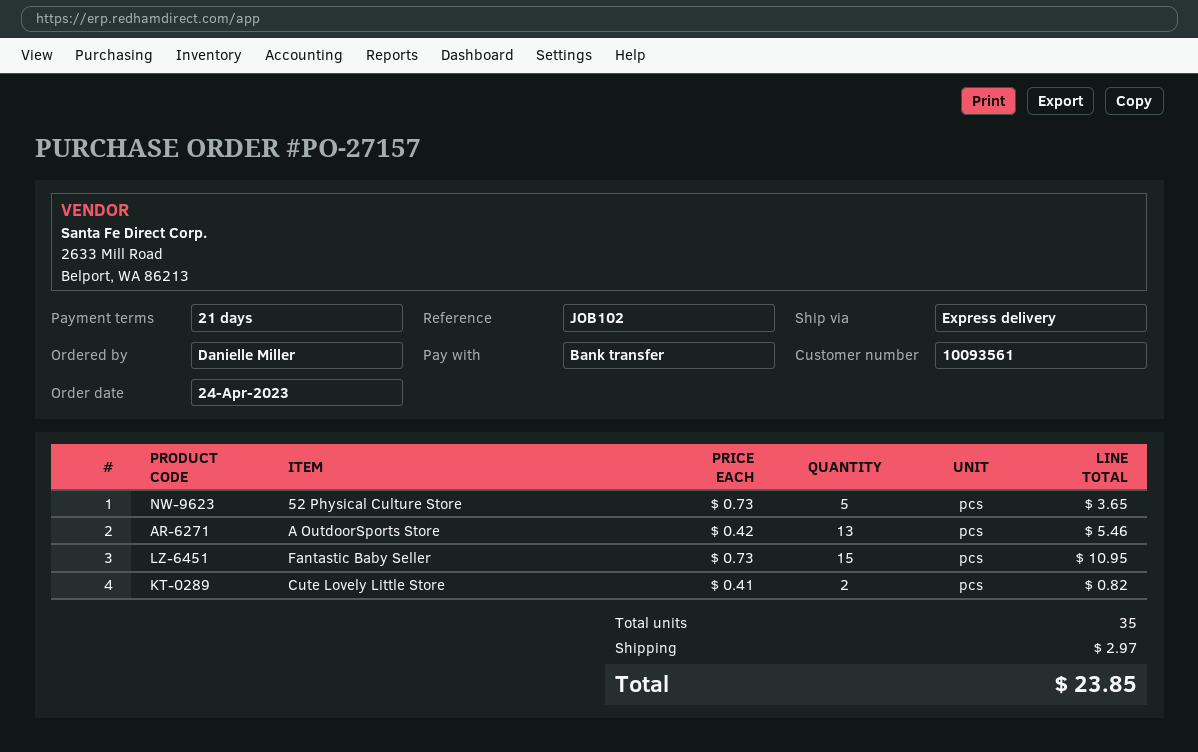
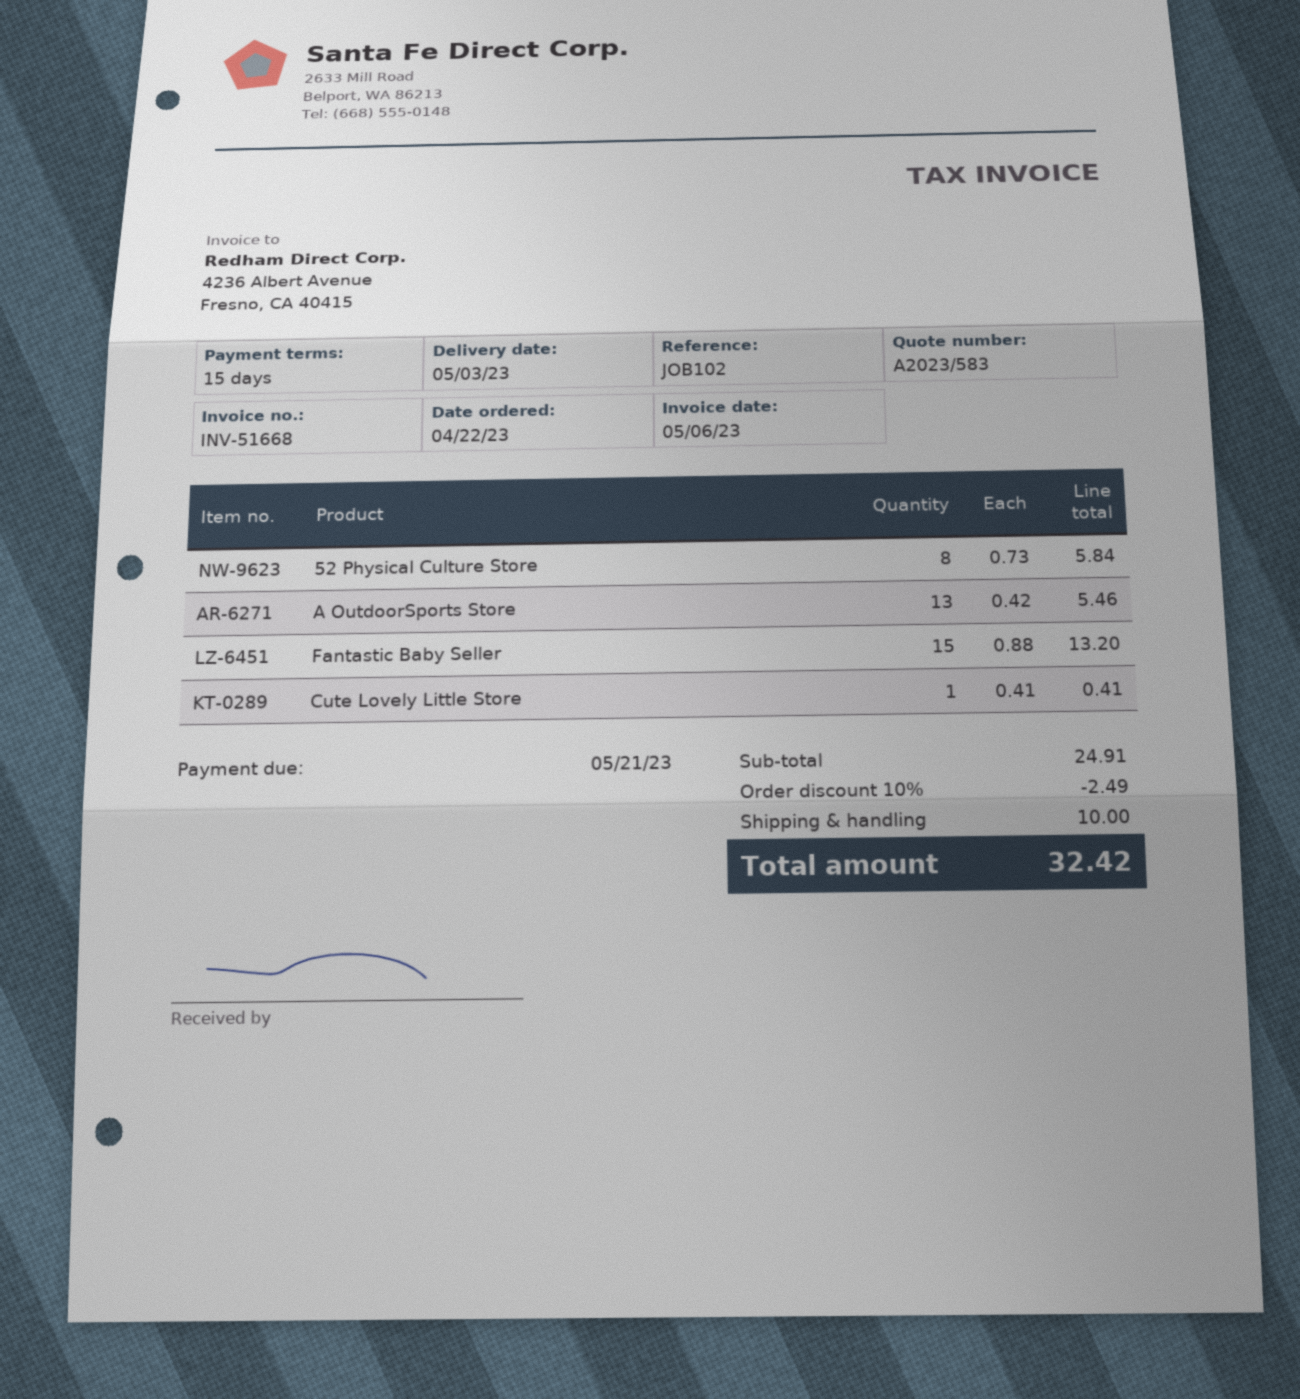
order date: 2023-04-24 -> 2023-04-22
payment terms: 21 days -> 15 days
52 Physical Culture Store: 5 x 0.73 = 3.65 -> 8 x 0.73 = 5.84
Fantastic Baby Seller: 15 x 0.73 = 10.95 -> 15 x 0.88 = 13.20
Cute Lovely Little Store: 2 x 0.41 = 0.82 -> 1 x 0.41 = 0.41
discount: none -> 10% = 2.49
shipping: 2.97 -> 10.00
total: 23.85 -> 32.42

